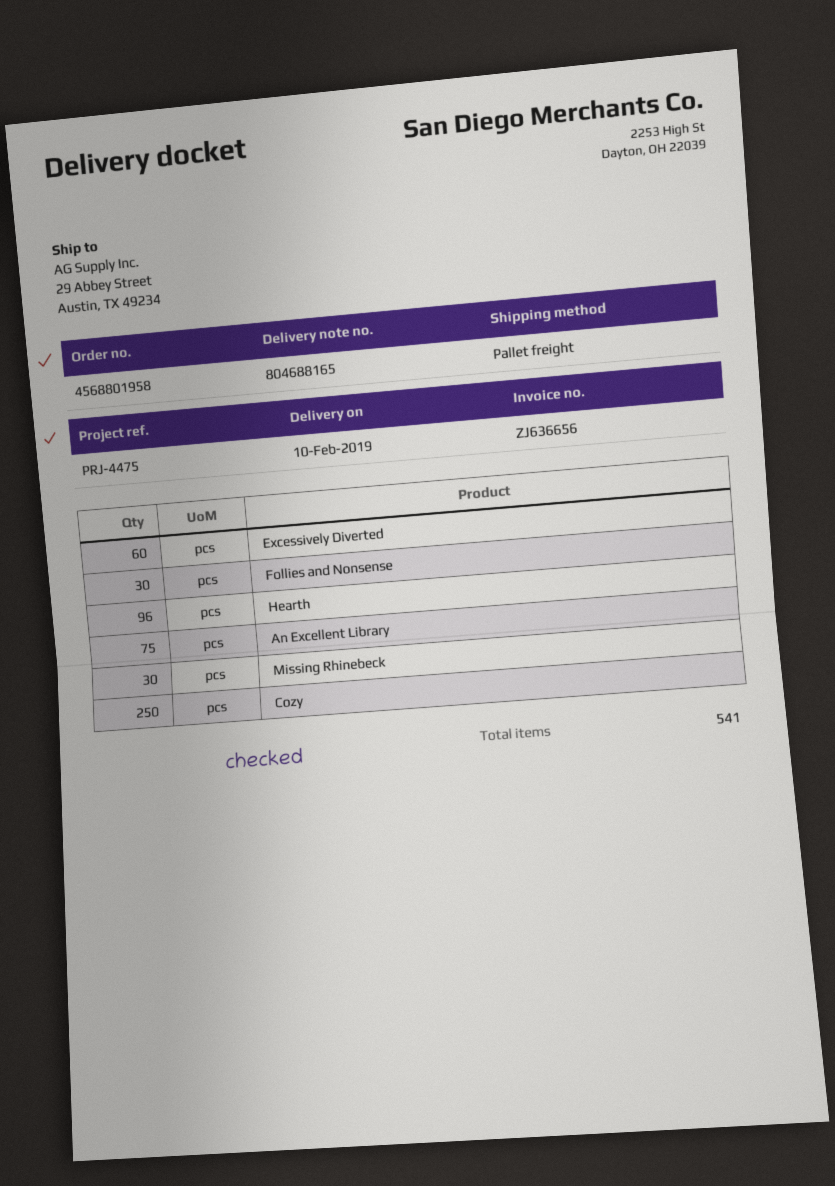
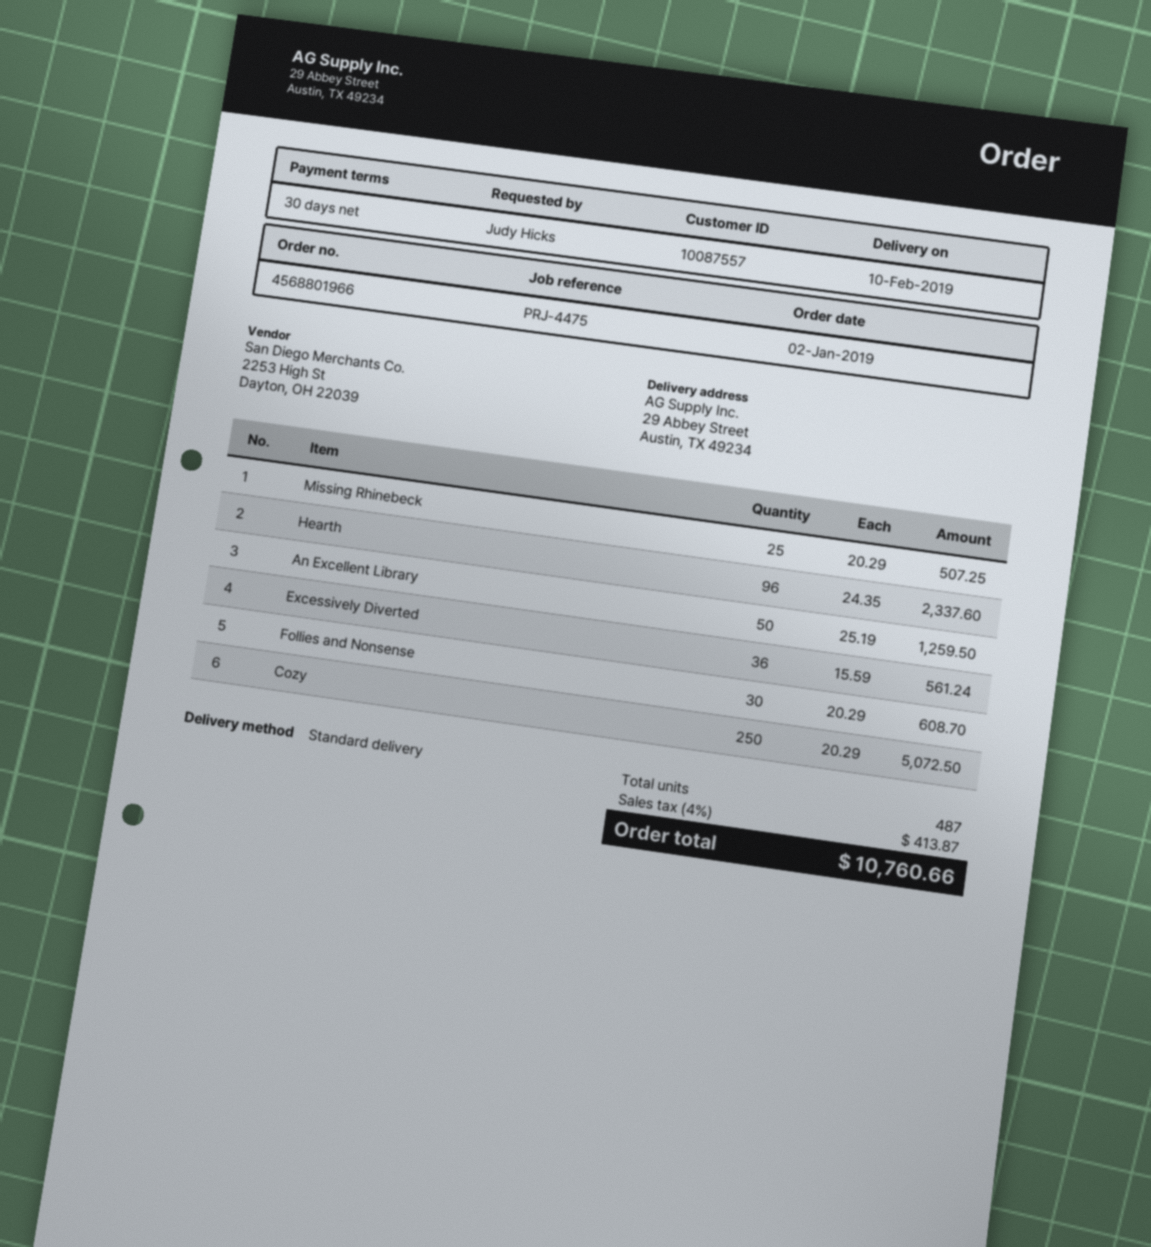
order number: 4568801958 -> 4568801966
shipping method: pallet freight -> standard
Excessively Diverted: 60 -> 36
An Excellent Library: 75 -> 50
Missing Rhinebeck: 30 -> 25
total quantity: 541 -> 487

